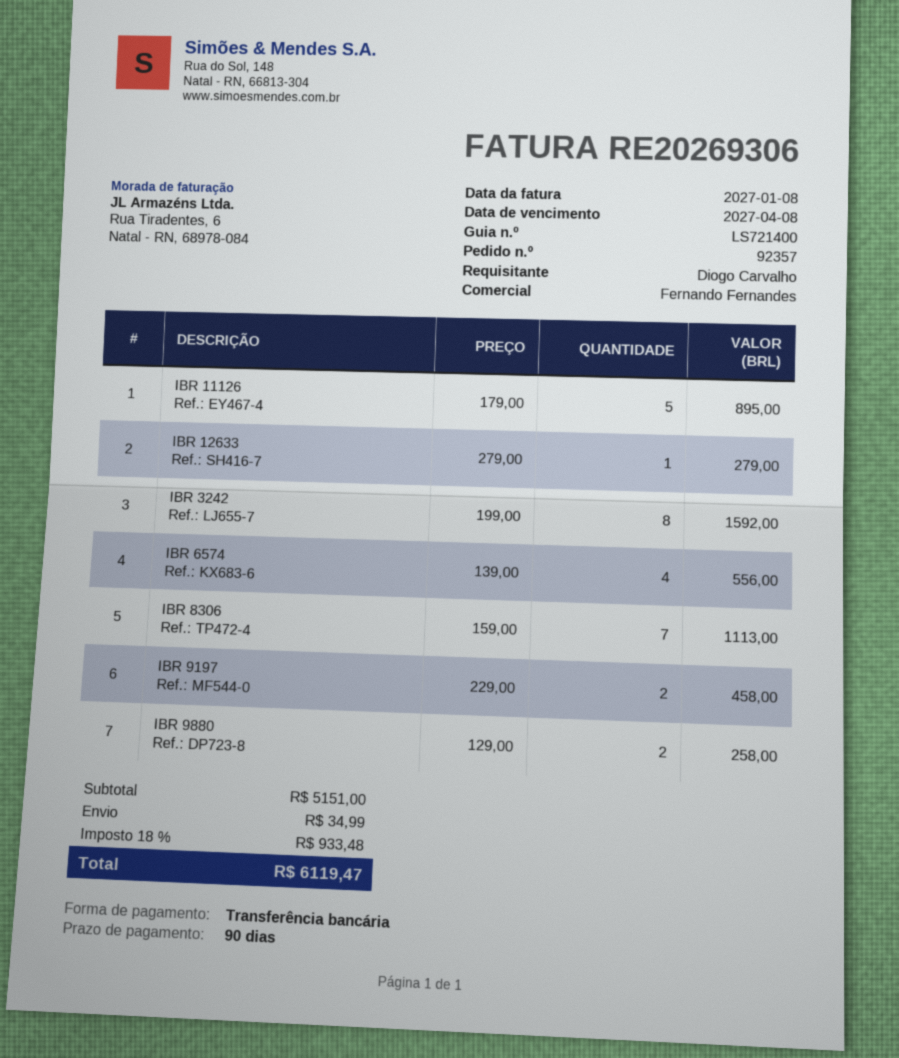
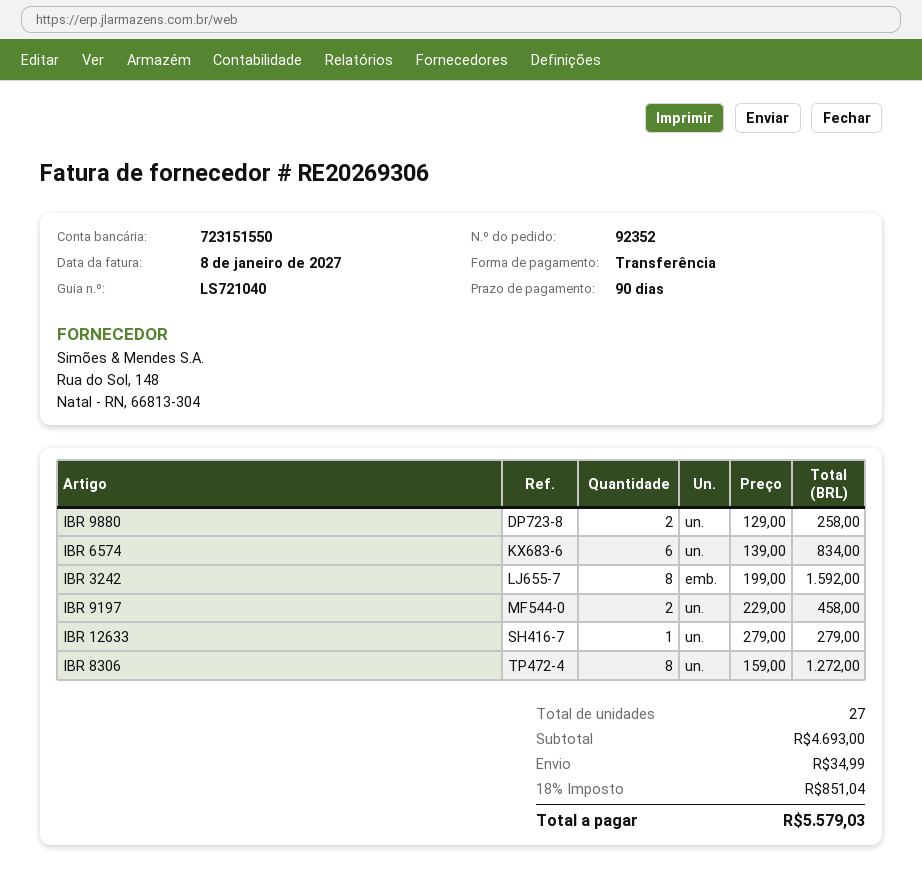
order number: 92357 -> 92352
delivery note number: LS721400 -> LS721040
IBR 11126: 5 x 179.00 = 895.00 -> none
IBR 6574: 4 x 139.00 = 556.00 -> 6 x 139.00 = 834.00
IBR 8306: 7 x 159.00 = 1113.00 -> 8 x 159.00 = 1272.00
subtotal: 5151.00 -> 4693.00
tax: 18% = 933.48 -> 18% = 851.04
total: 6119.47 -> 5579.03

